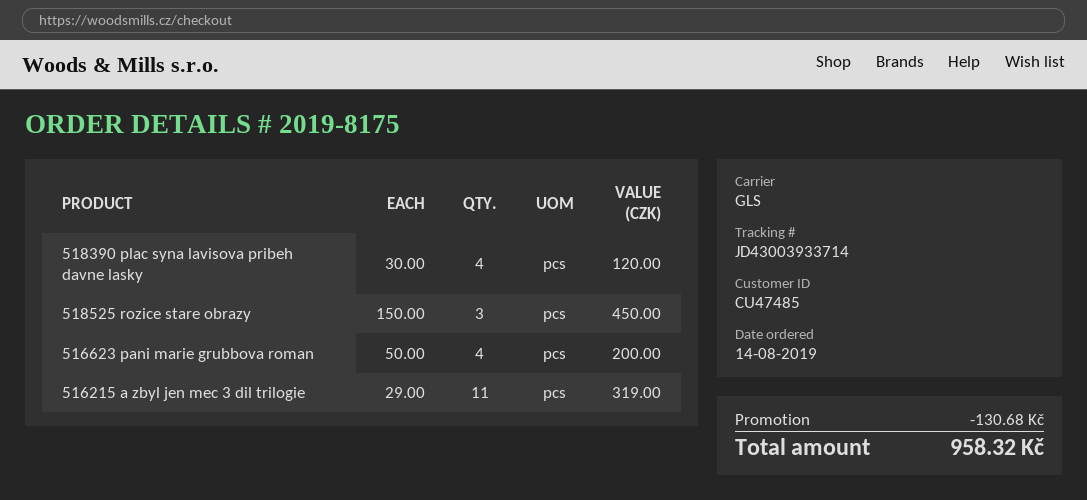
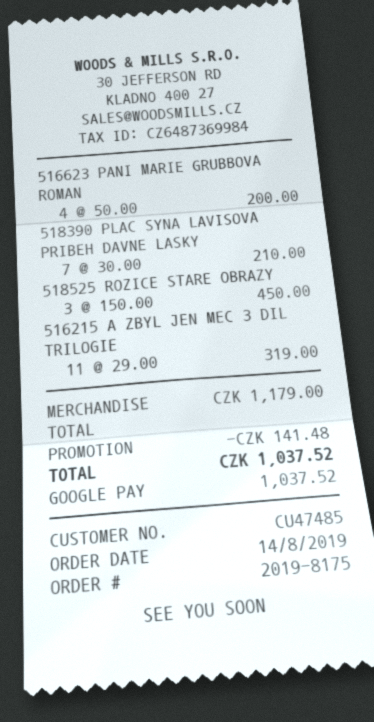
518390 plac syna lavisova pribeh davne lasky: 4 x 30.00 = 120.00 -> 7 x 30.00 = 210.00
discount: 130.68 -> 141.48
total: 958.32 -> 1037.52

